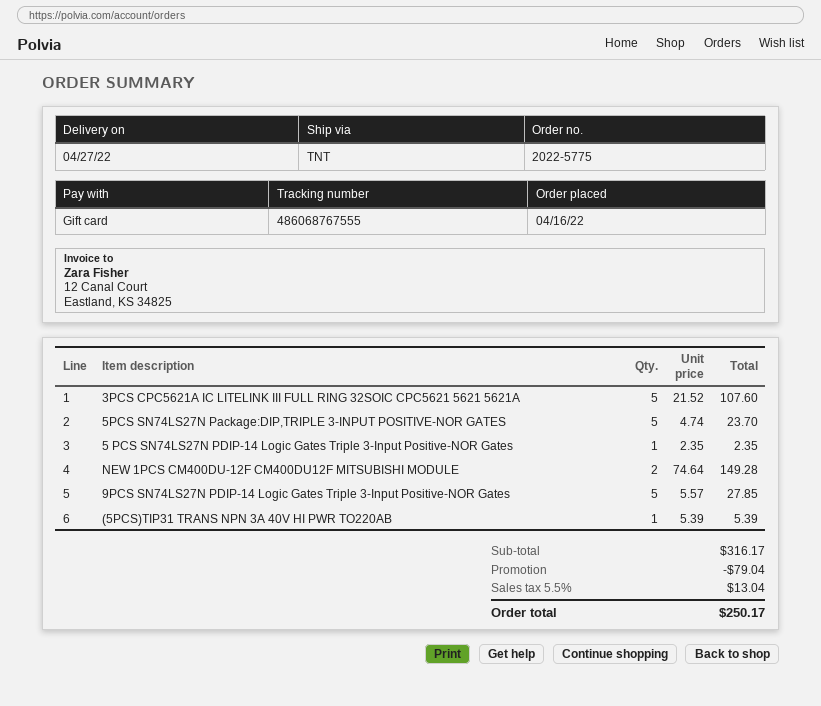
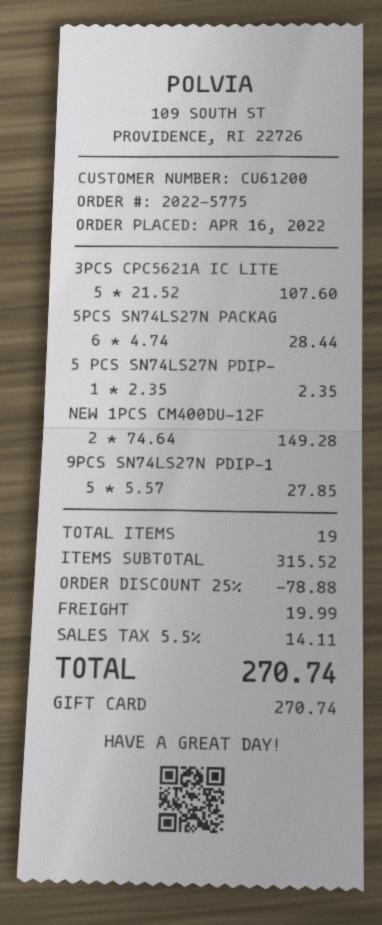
5PCS SN74LS27N Package:DIP,TRIPLE 3-INPUT POSITIVE-NOR GATES: 5 x 4.74 = 23.70 -> 6 x 4.74 = 28.44
(5PCS)TIP31 TRANS NPN 3A 40V HI PWR TO220AB: 1 x 5.39 = 5.39 -> none
subtotal: 316.17 -> 315.52
discount: 79.04 -> 78.88
shipping: none -> 19.99
tax: 5.5% = 13.04 -> 5.5% = 14.11
total: 250.17 -> 270.74

